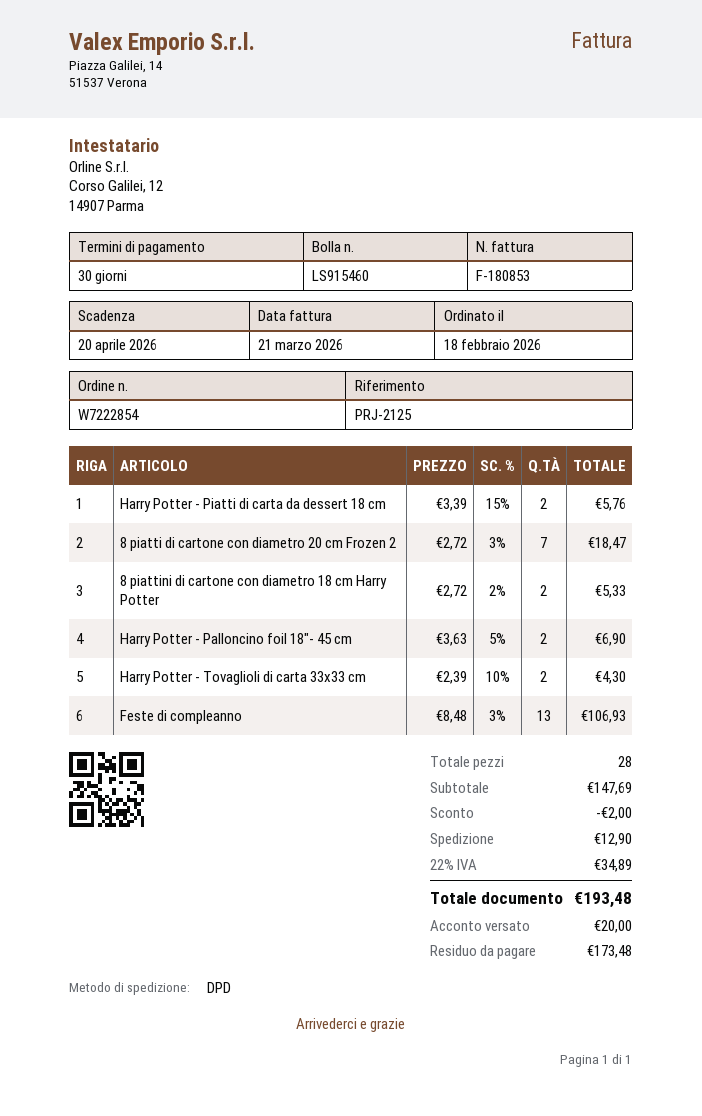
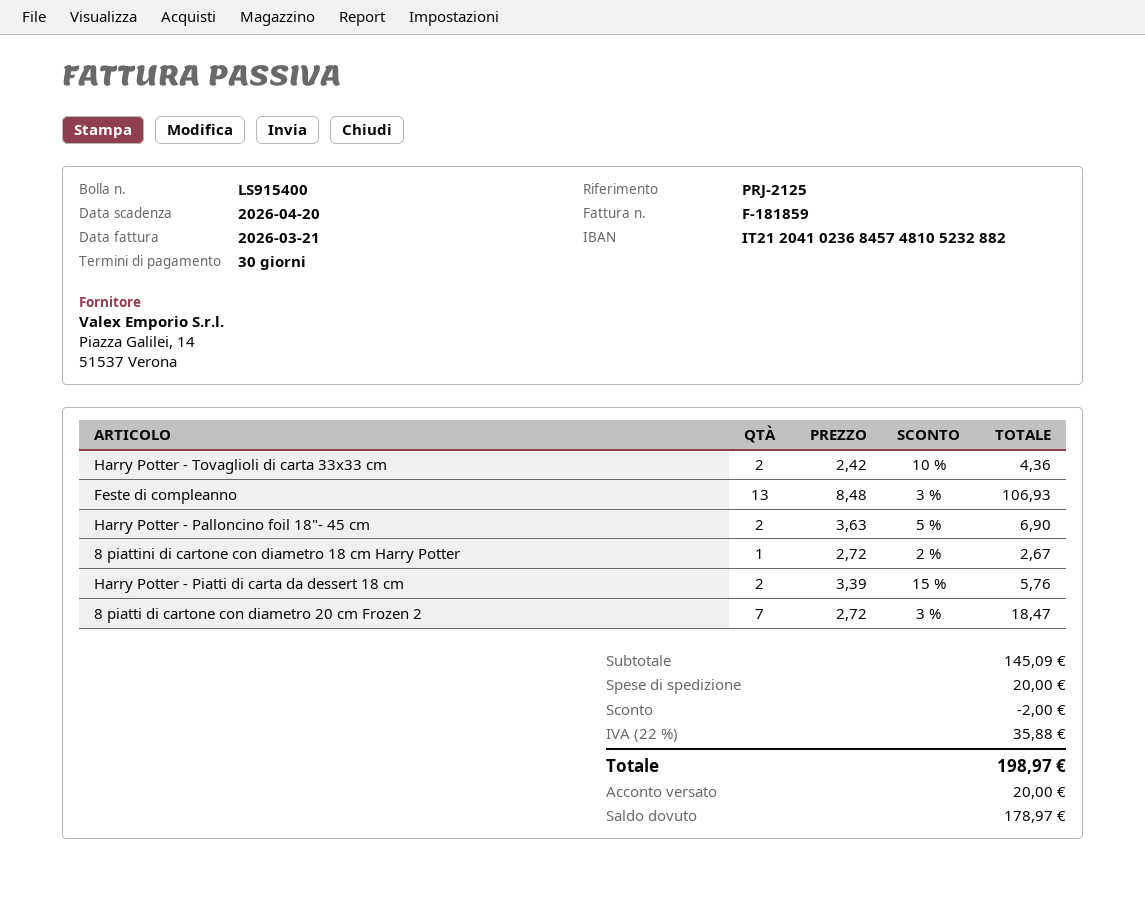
delivery note number: LS915460 -> LS915400
invoice number: F-180853 -> F-181859
8 piattini di cartone con diametro 18 cm Harry Potter: 2 x 2.72 - 2% = 5.33 -> 1 x 2.72 - 2% = 2.67
Harry Potter - Tovaglioli di carta 33x33 cm: 2 x 2.39 - 10% = 4.30 -> 2 x 2.42 - 10% = 4.36
subtotal: 147.69 -> 145.09
shipping: 12.90 -> 20.00
tax: 22% = 34.89 -> 22% = 35.88
total: 193.48 -> 198.97
balance: 173.48 -> 178.97

